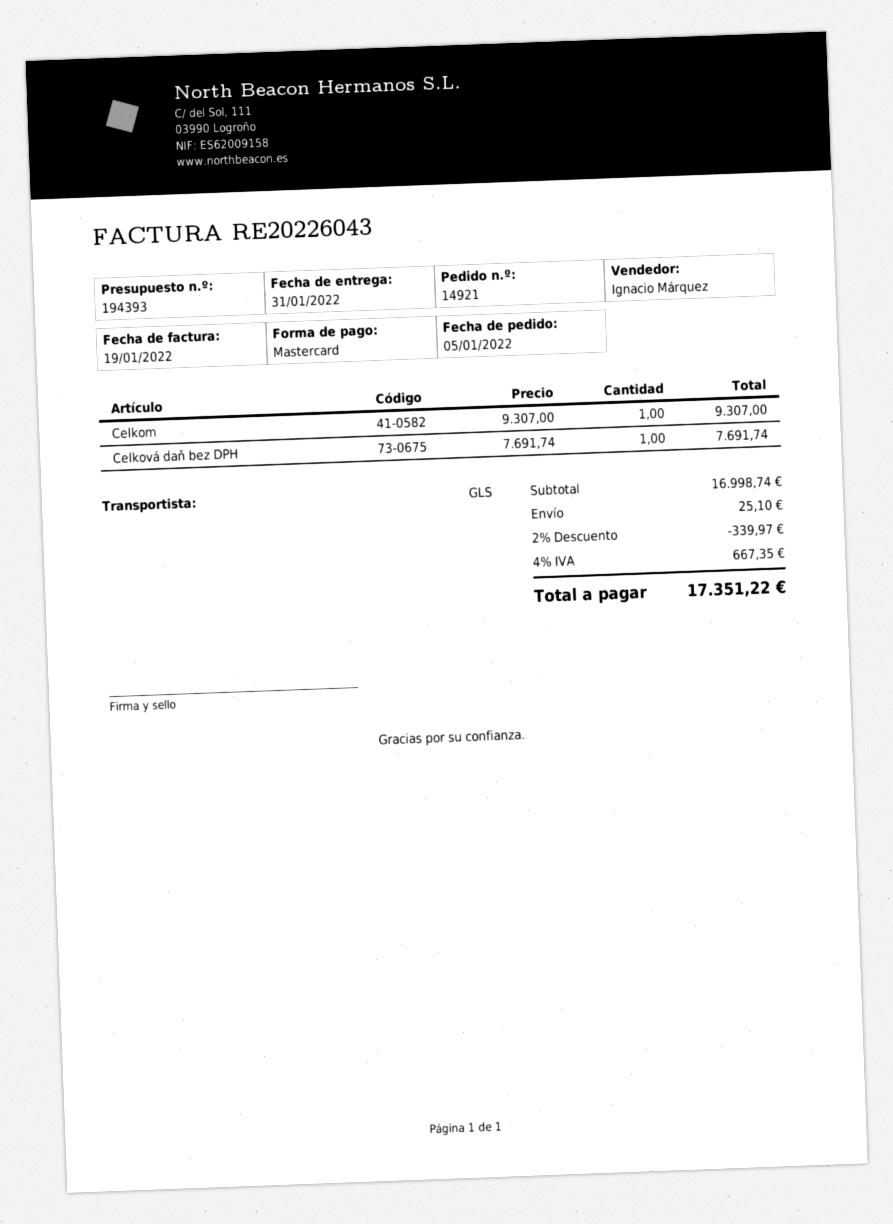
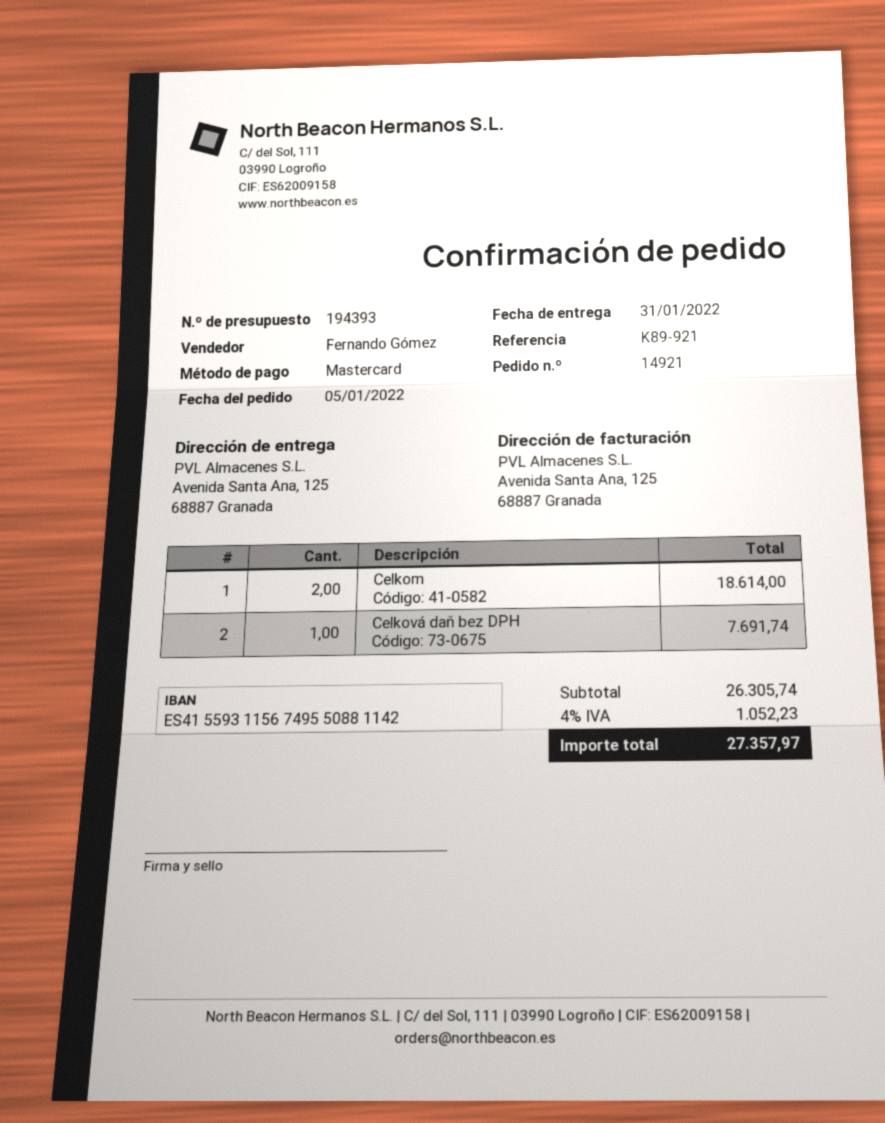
sales rep: Ignacio Márquez -> Fernando Gómez
Celkom: 1 for 9307.00 -> 2 for 18614.00
subtotal: 16998.74 -> 26305.74
discount: 2% = 339.97 -> none
shipping: 25.10 -> none
tax: 4% = 667.35 -> 4% = 1052.23
total: 17351.22 -> 27357.97

